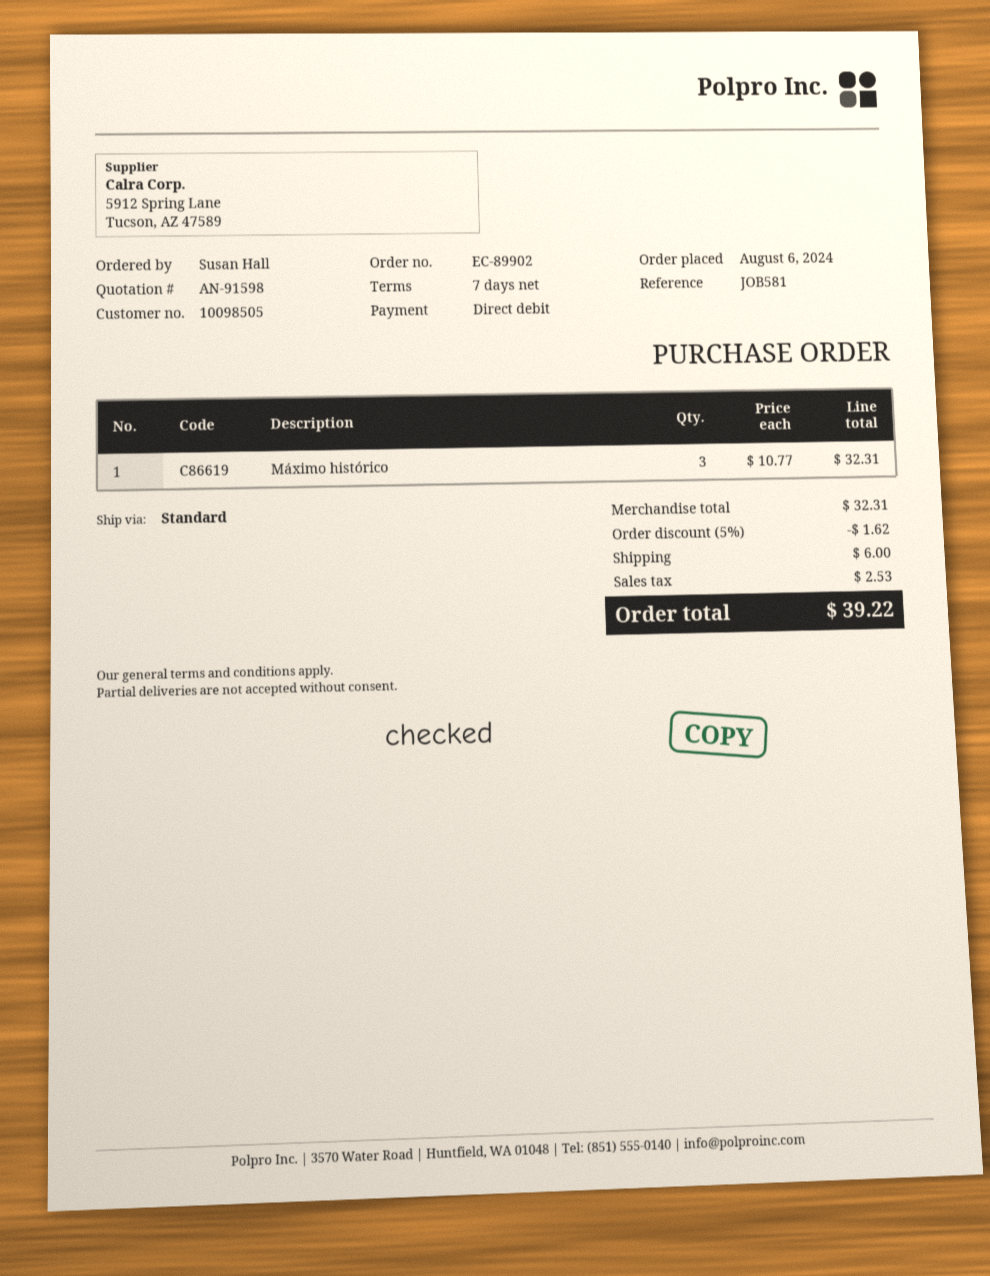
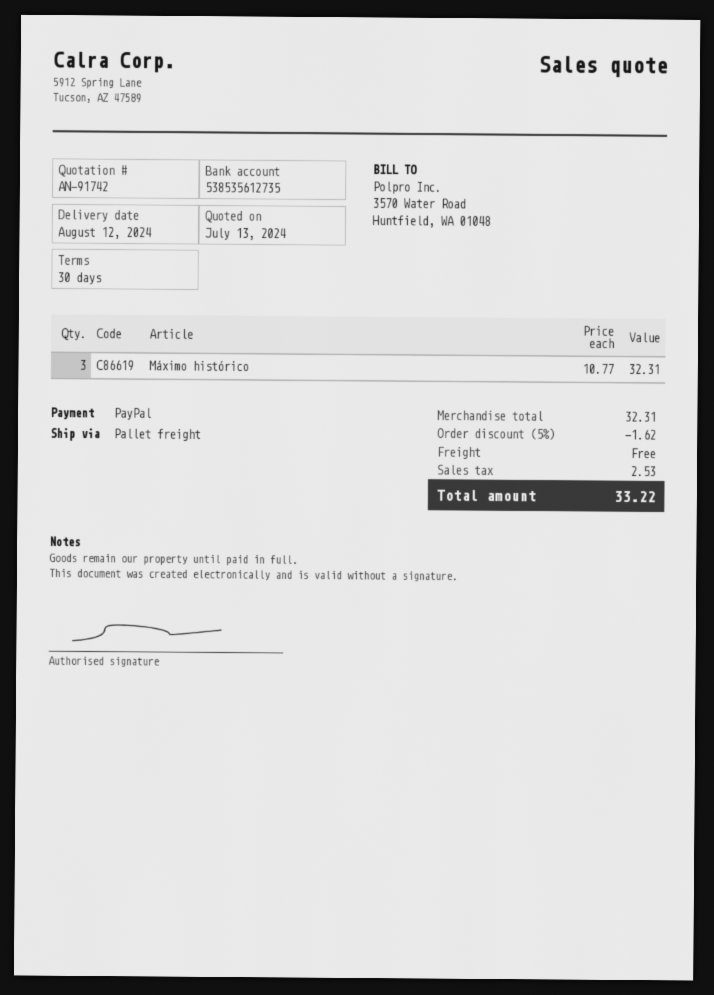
quote number: AN-91598 -> AN-91742
payment terms: 7 days -> 30 days
payment method: direct debit -> PayPal
shipping method: standard -> pallet freight
shipping: 6.00 -> 0.00
total: 39.22 -> 33.22

